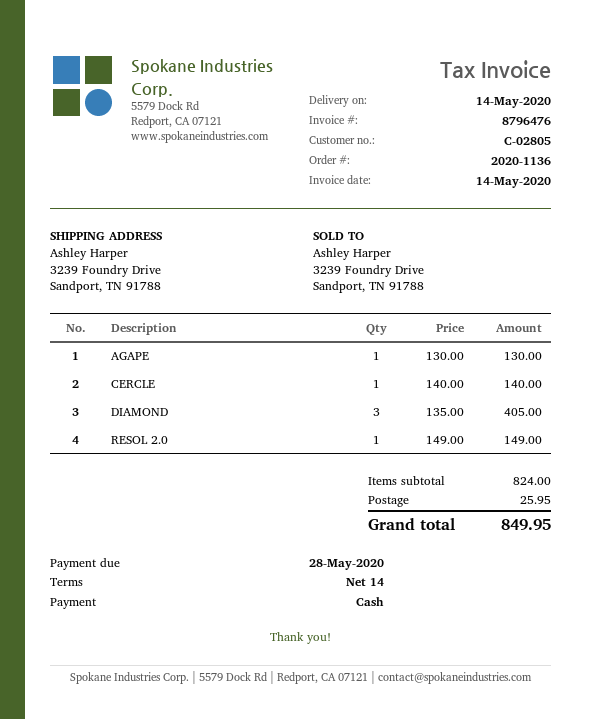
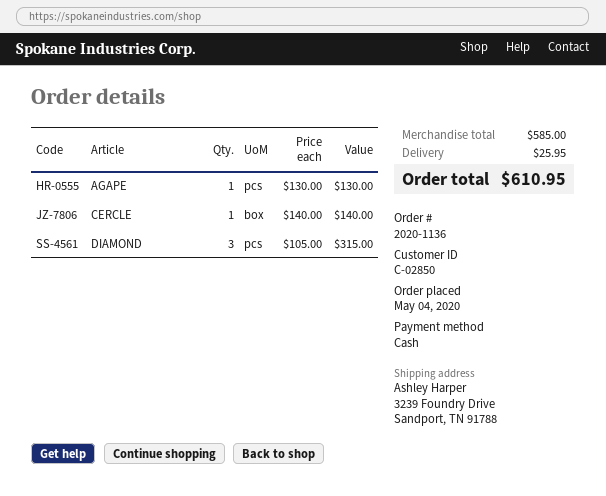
customer number: C-02805 -> C-02850
DIAMOND: 3 x 135.00 = 405.00 -> 3 x 105.00 = 315.00
RESOL 2.0: 1 x 149.00 = 149.00 -> none
subtotal: 824.00 -> 585.00
total: 849.95 -> 610.95

